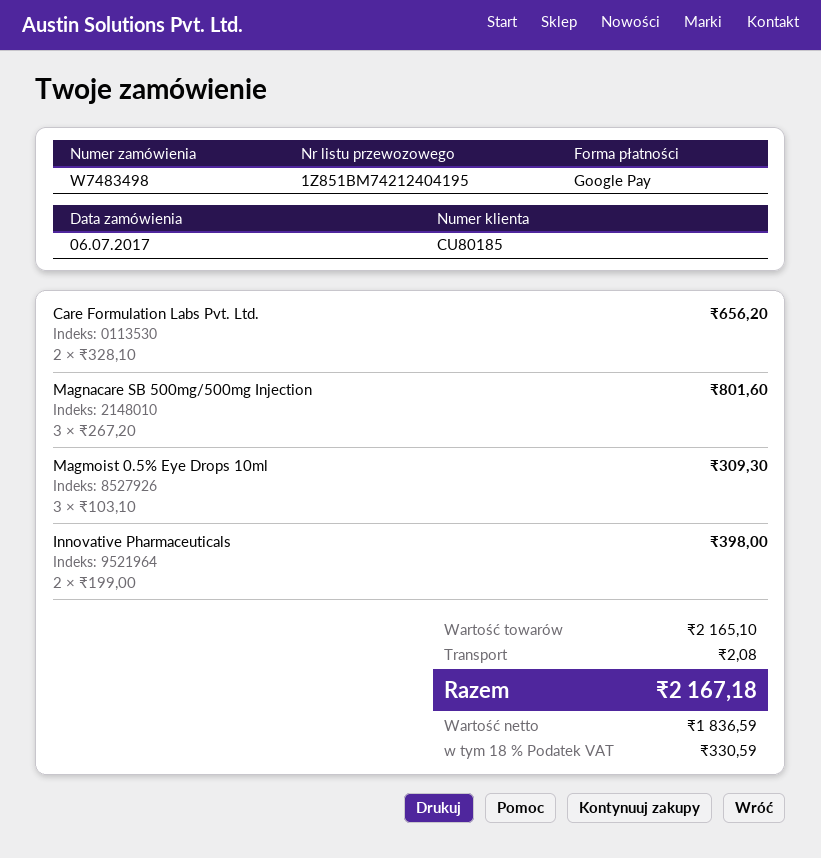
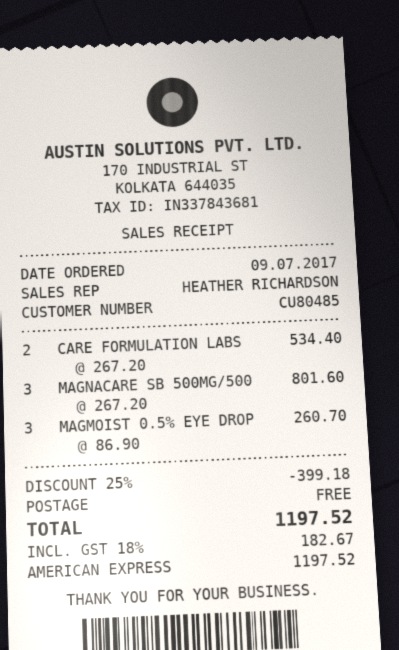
order date: 2017-07-06 -> 2017-07-09
customer number: CU80185 -> CU80485
payment method: Google Pay -> American Express
Care Formulation Labs Pvt. Ltd.: 2 x 328.10 = 656.20 -> 2 x 267.20 = 534.40
Magmoist 0.5% Eye Drops 10ml: 3 x 103.10 = 309.30 -> 3 x 86.90 = 260.70
Innovative Pharmaceuticals: 2 x 199.00 = 398.00 -> none
discount: none -> 25% = 399.18
shipping: 2.08 -> 0.00
tax: 18% = 330.59 -> 18% = 182.67
total: 2167.18 -> 1197.52

